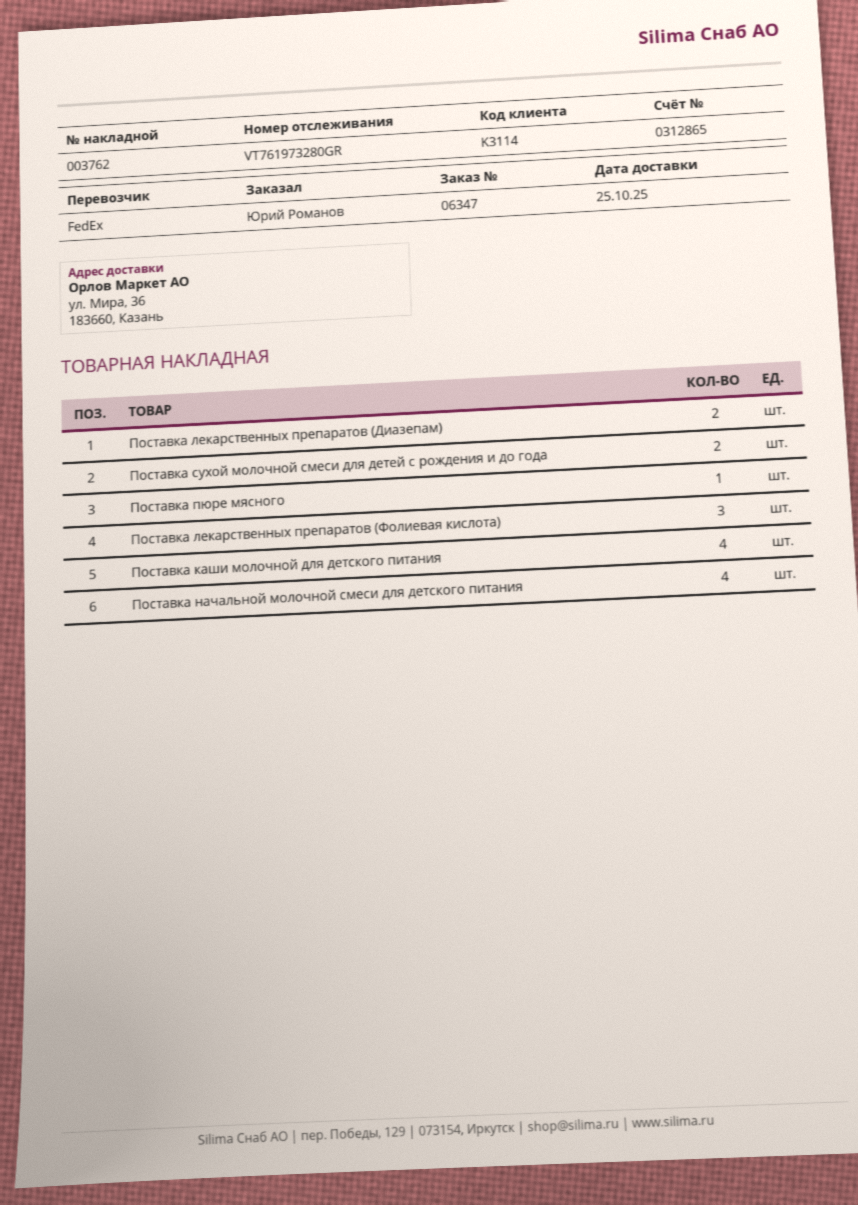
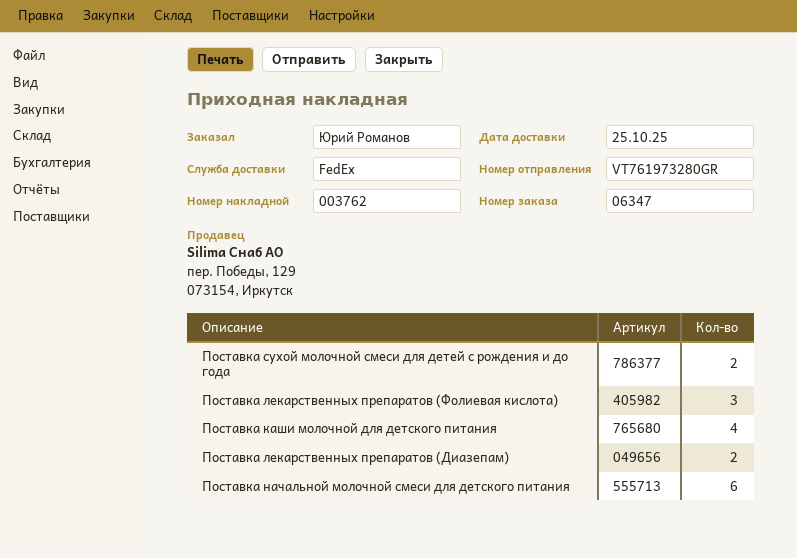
Поставка пюре мясного: 1 -> none
Поставка начальной молочной смеси для детского питания: 4 -> 6

